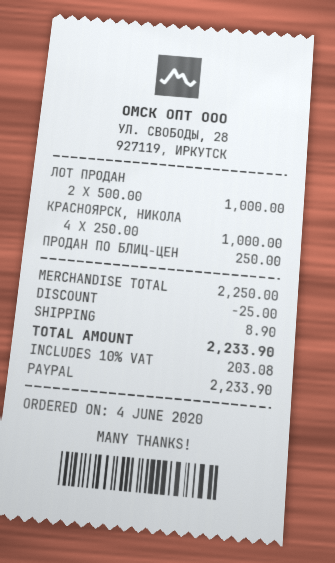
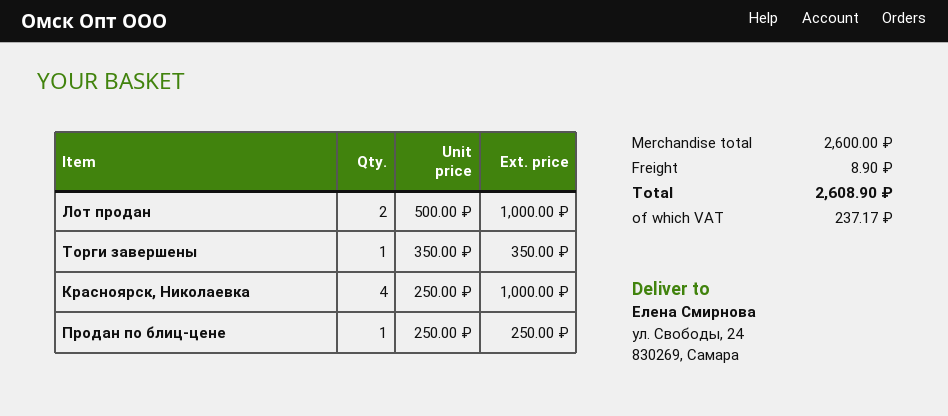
Торги завершены: none -> 1 x 350.00 = 350.00
subtotal: 2250.00 -> 2600.00
discount: 25.00 -> none
tax: 203.08 -> 237.17
total: 2233.90 -> 2608.90

